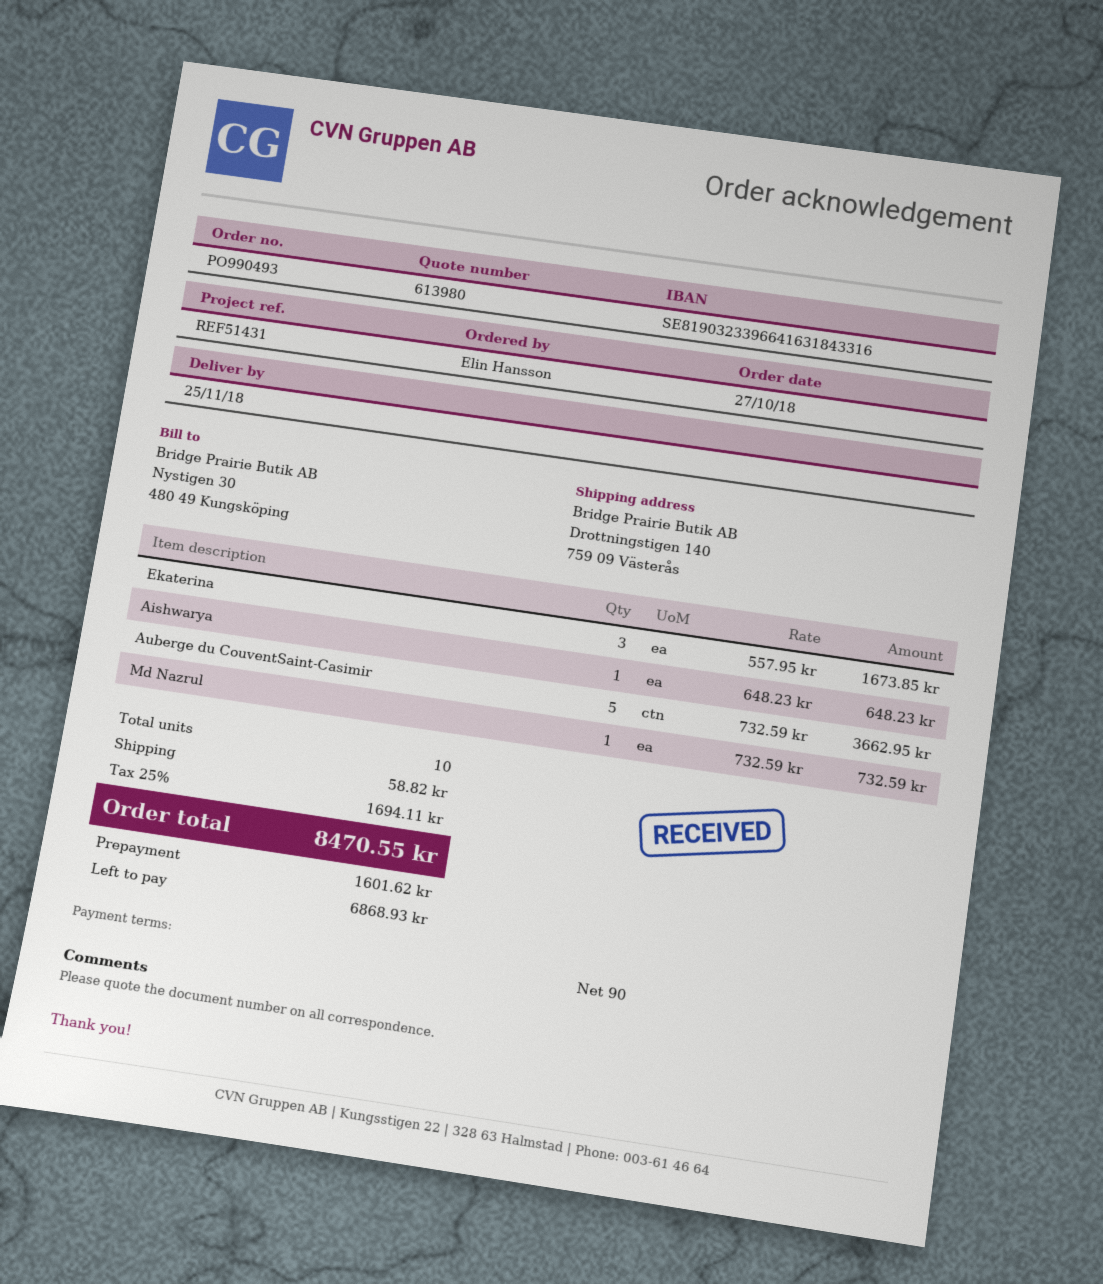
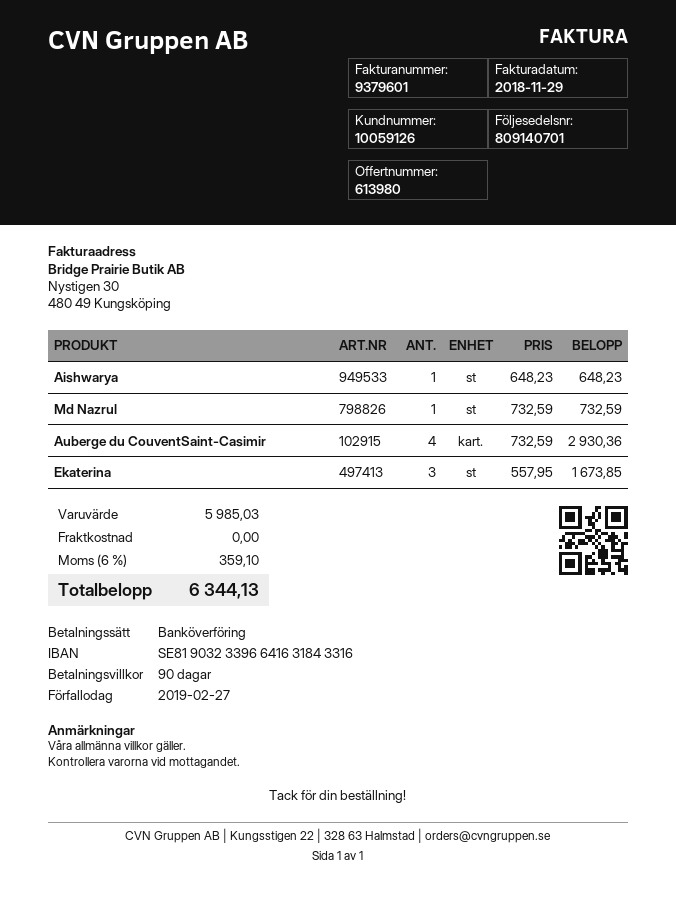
Auberge du CouventSaint-Casimir: 5 x 732.59 = 3662.95 -> 4 x 732.59 = 2930.36
shipping: 58.82 -> 0.00
tax: 25% = 1694.11 -> 6% = 359.10
total: 8470.55 -> 6344.13

